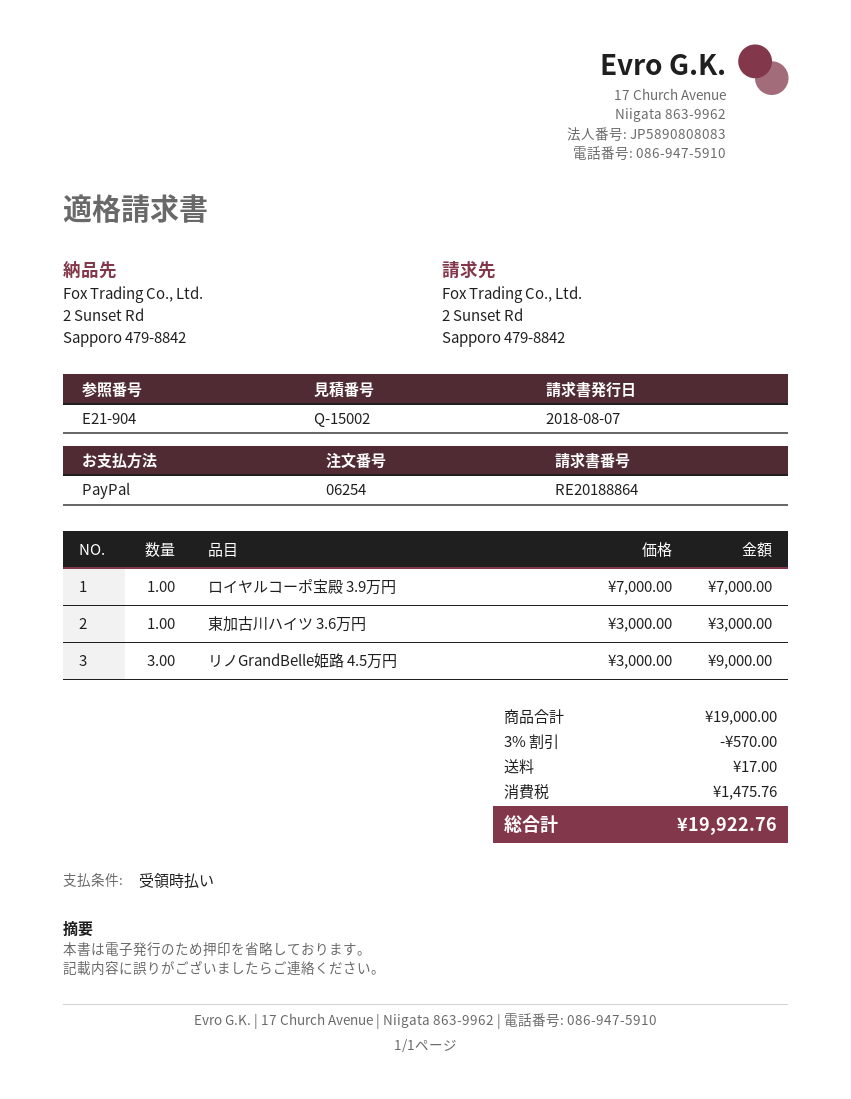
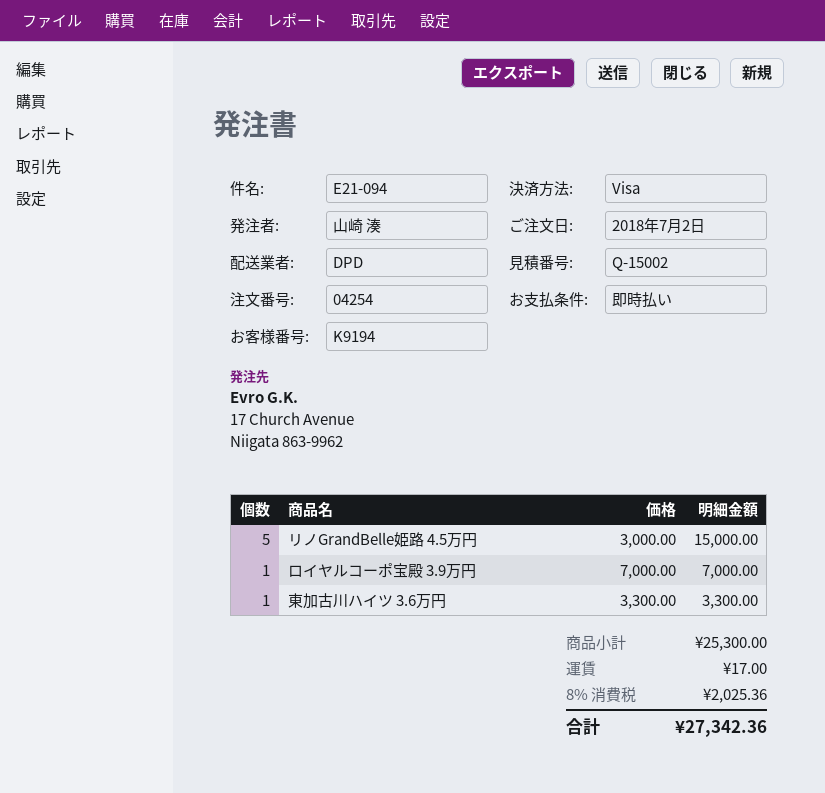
order number: 06254 -> 04254
reference: E21-904 -> E21-094
payment method: PayPal -> Visa
東加古川ハイツ 3.6万円: 1 x 3000.00 = 3000.00 -> 1 x 3300.00 = 3300.00
リノGrandBelle姫路 4.5万円: 3 x 3000.00 = 9000.00 -> 5 x 3000.00 = 15000.00
subtotal: 19000.00 -> 25300.00
discount: 3% = 570.00 -> none
tax: 1475.76 -> 2025.36
total: 19922.76 -> 27342.36

